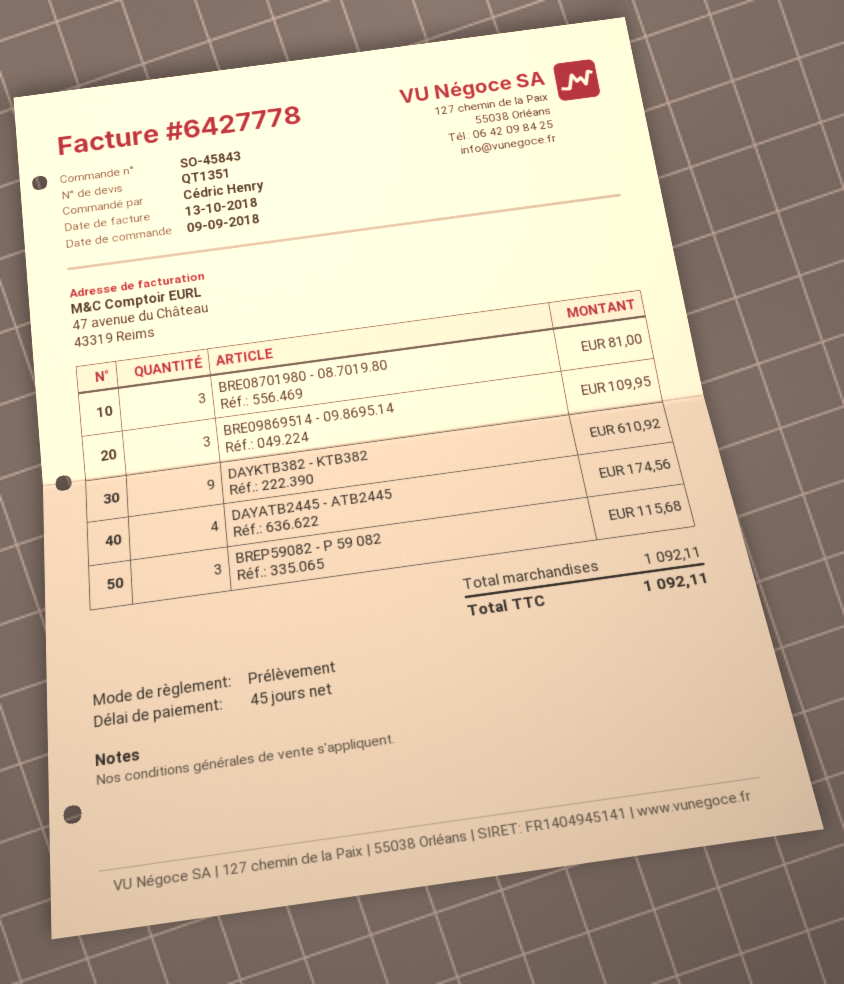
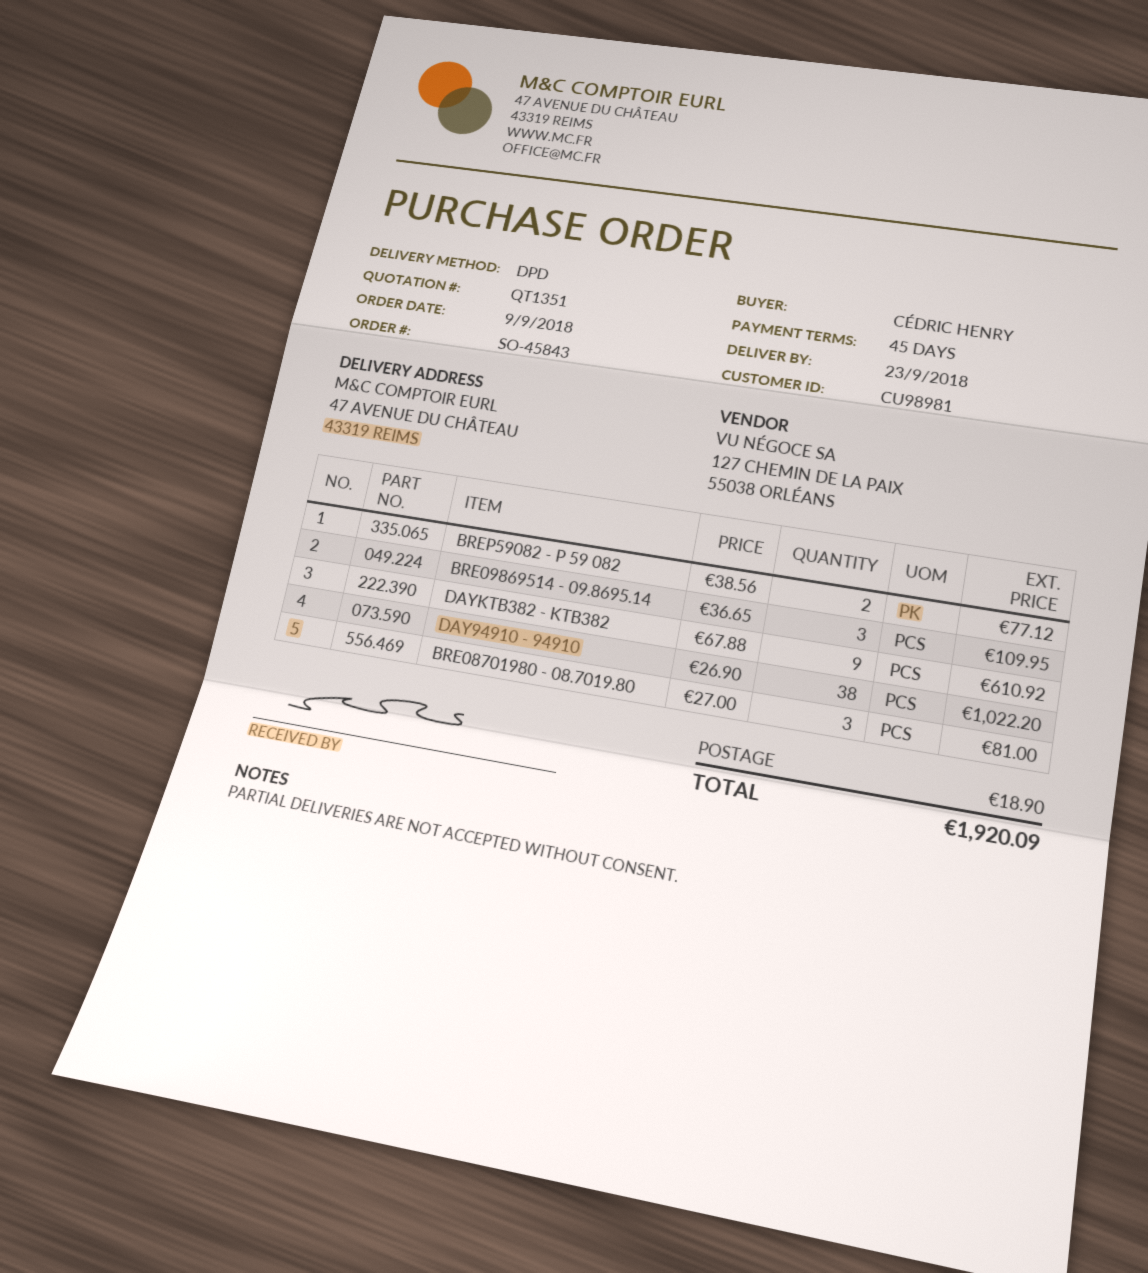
DAYATB2445 - ATB2445: 4 for 174.56 -> none
BREP59082 - P 59 082: 3 for 115.68 -> 2 for 77.12
DAY94910 - 94910: none -> 38 for 1022.20
shipping: none -> 18.90
total: 1092.11 -> 1920.09

